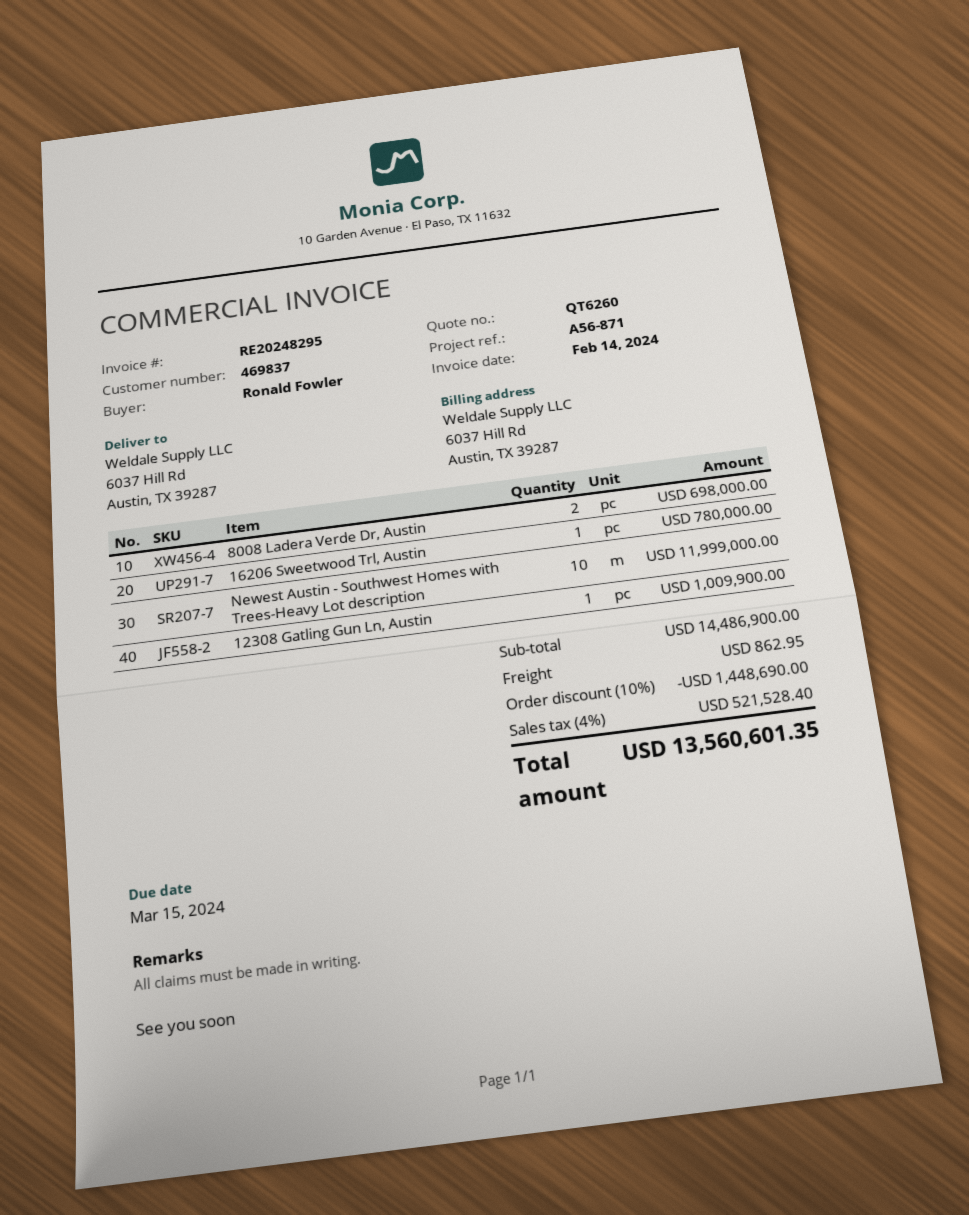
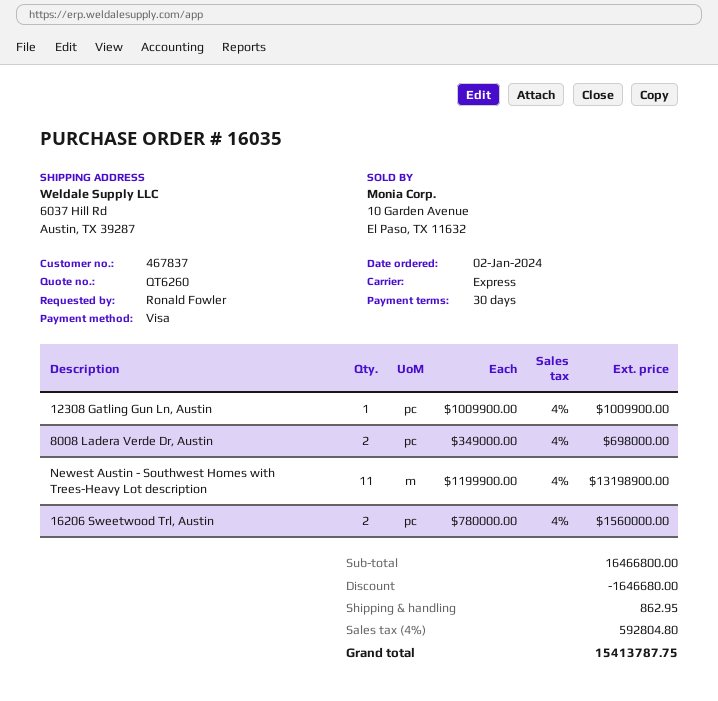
customer number: 469837 -> 467837
16206 Sweetwood Trl, Austin: 1 for 780000.00 -> 2 for 1560000.00
Newest Austin - Southwest Homes with Trees-Heavy Lot description: 10 for 11999000.00 -> 11 for 13198900.00
subtotal: 14486900.00 -> 16466800.00
discount: 1448690.00 -> 1646680.00
tax: 4% = 521528.40 -> 4% = 592804.80
total: 13560601.35 -> 15413787.75

